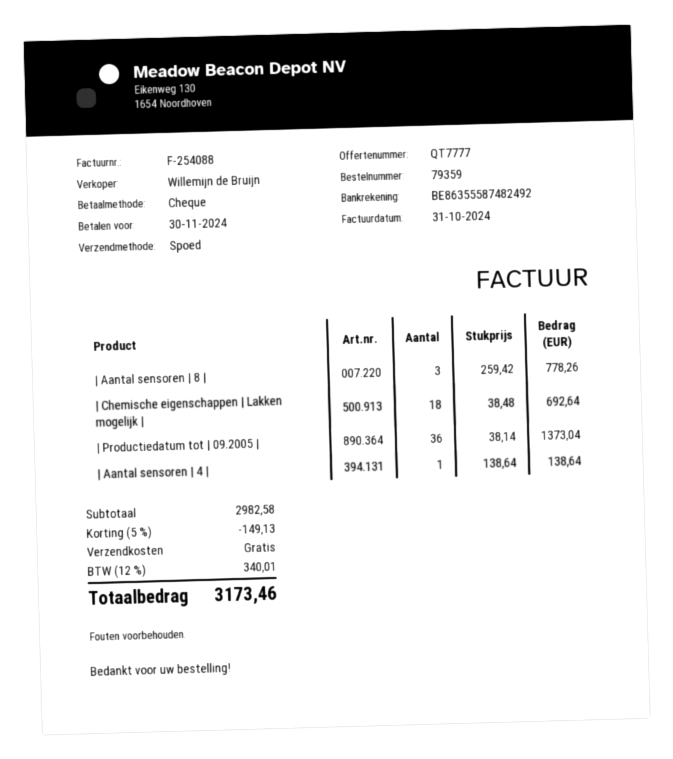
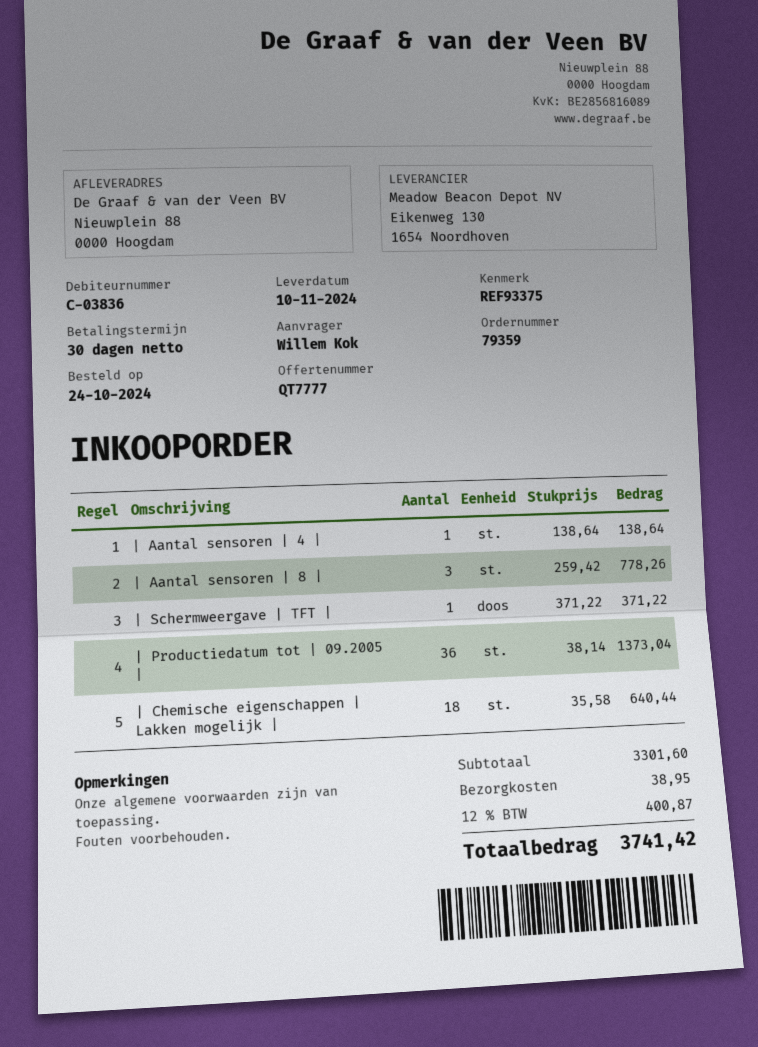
| Chemische eigenschappen | Lakken mogelijk |: 18 x 38.48 = 692.64 -> 18 x 35.58 = 640.44
| Schermweergave | TFT |: none -> 1 x 371.22 = 371.22
subtotal: 2982.58 -> 3301.60
discount: 5% = 149.13 -> none
shipping: 0.00 -> 38.95
tax: 12% = 340.01 -> 12% = 400.87
total: 3173.46 -> 3741.42

